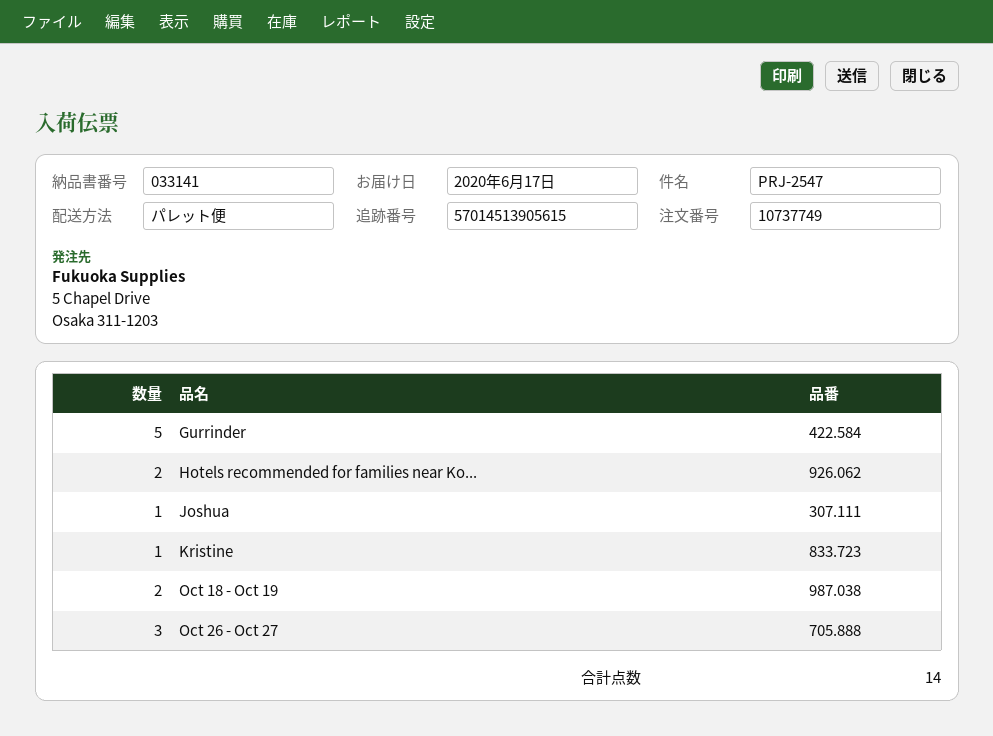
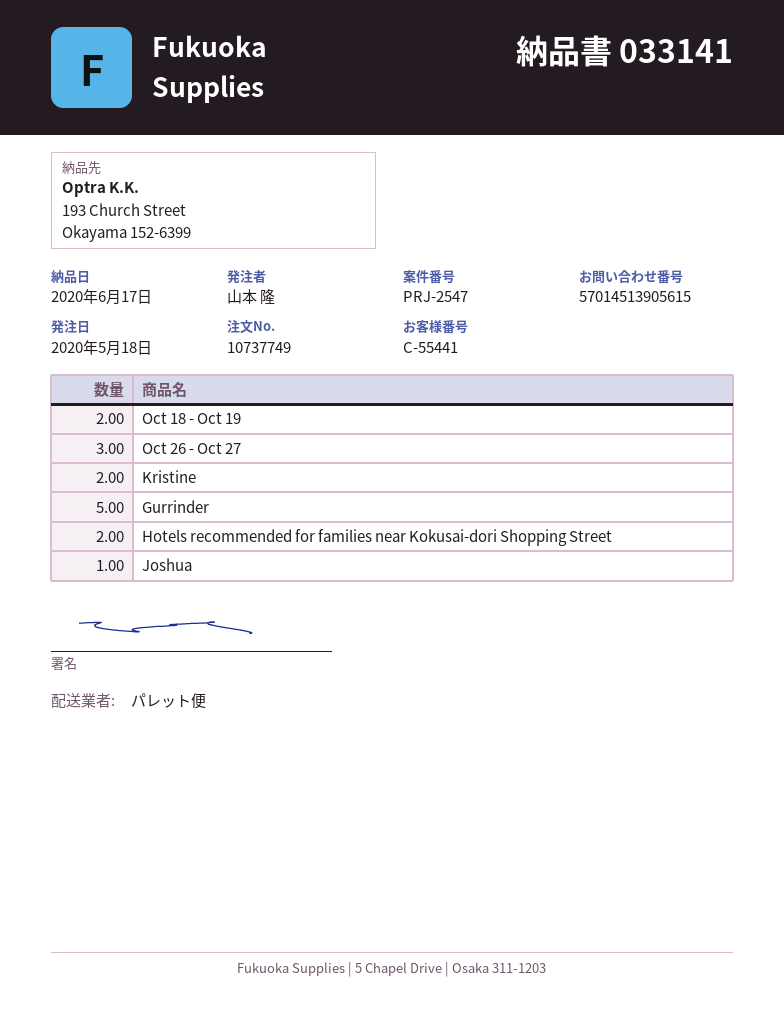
Kristine: 1 -> 2

